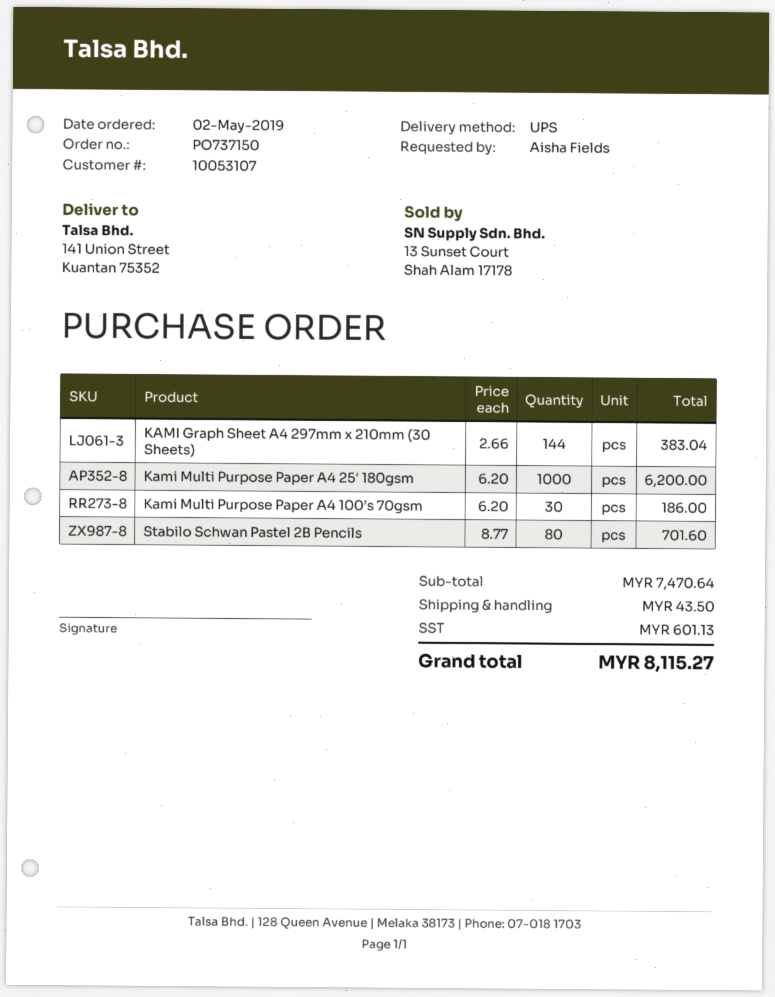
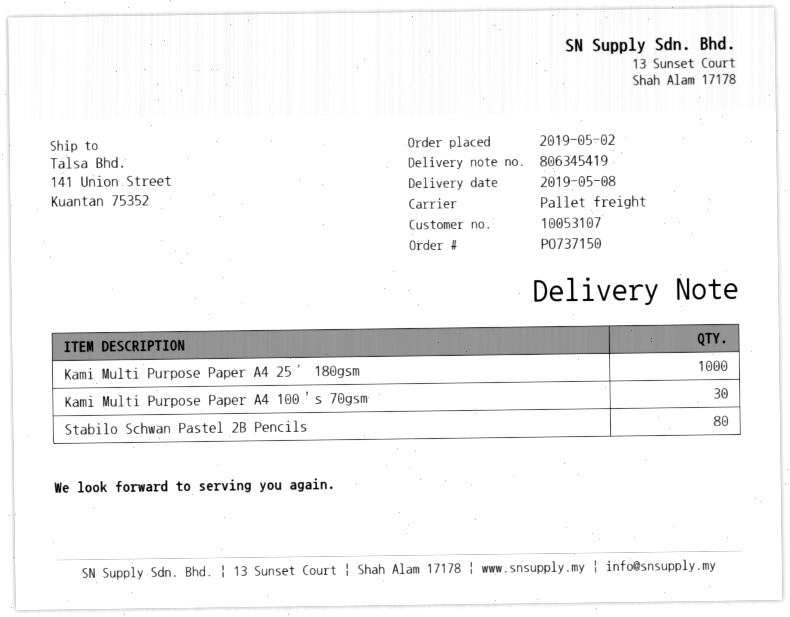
shipping method: UPS -> pallet freight
KAMI Graph Sheet A4 297mm x 210mm (30 Sheets): 144 -> none

